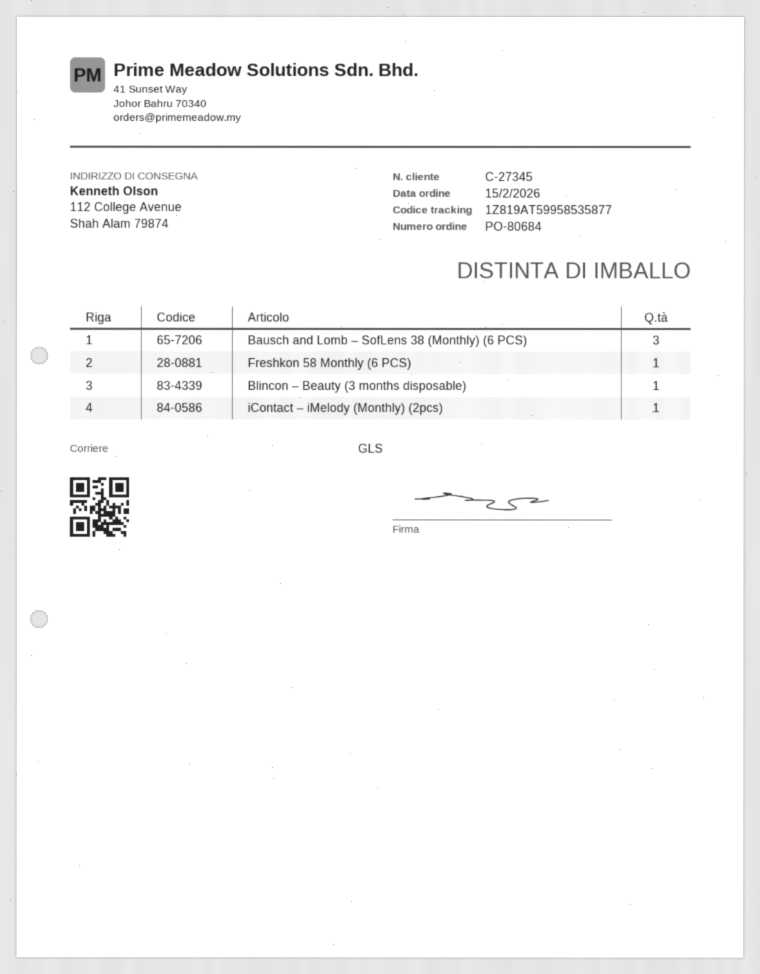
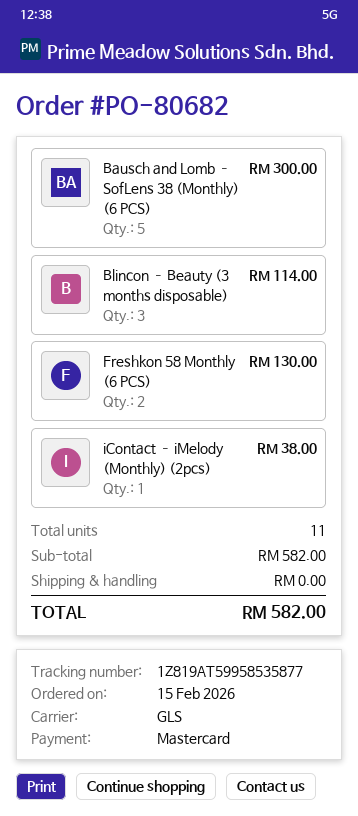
order number: PO-80684 -> PO-80682
Bausch and Lomb – SofLens 38 (Monthly) (6 PCS): 3 -> 5
Freshkon 58 Monthly (6 PCS): 1 -> 2
Blincon – Beauty (3 months disposable): 1 -> 3

